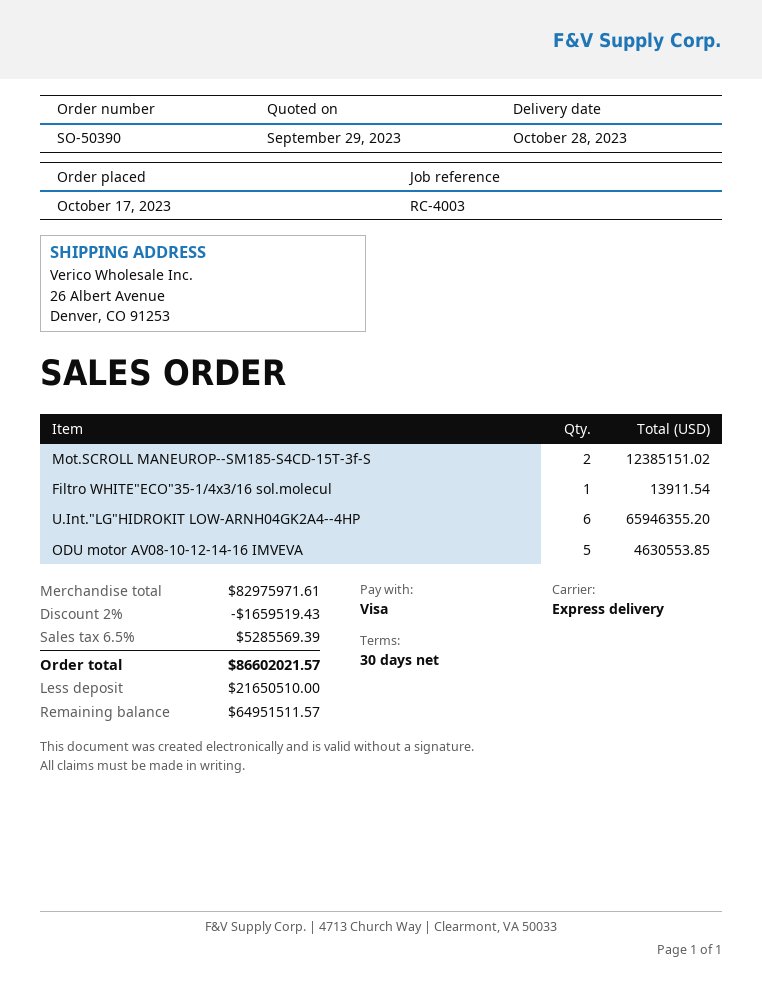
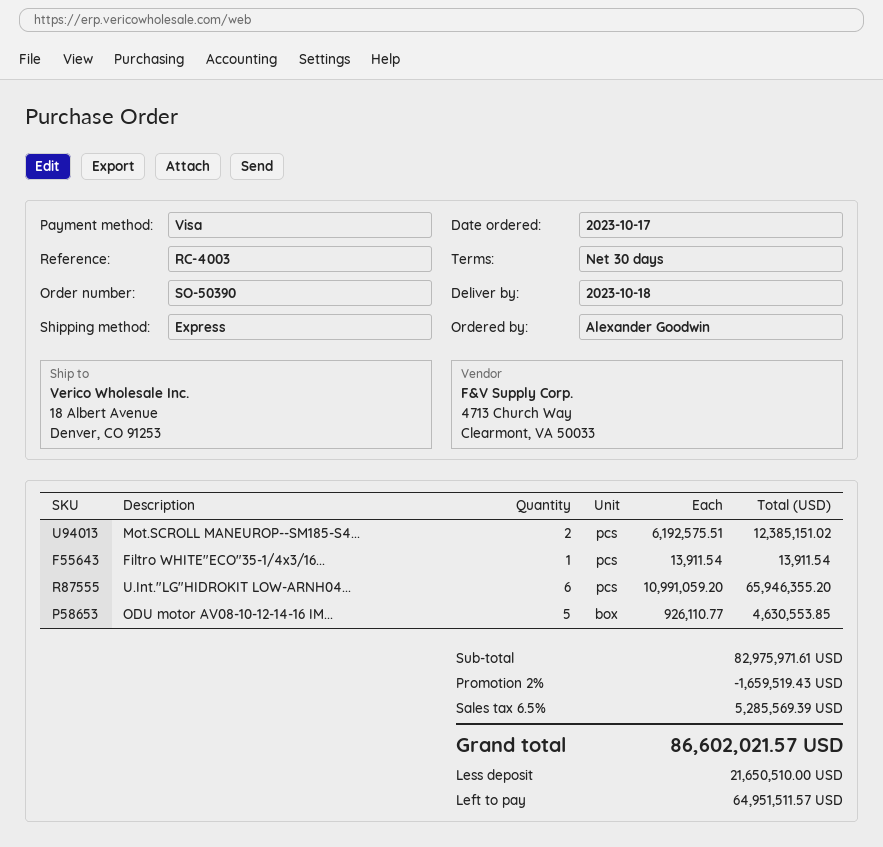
delivery date: 2023-10-28 -> 2023-10-18
ship to: 26 Albert Avenue, Denver, CO 91253 -> 18 Albert Avenue, Denver, CO 91253

